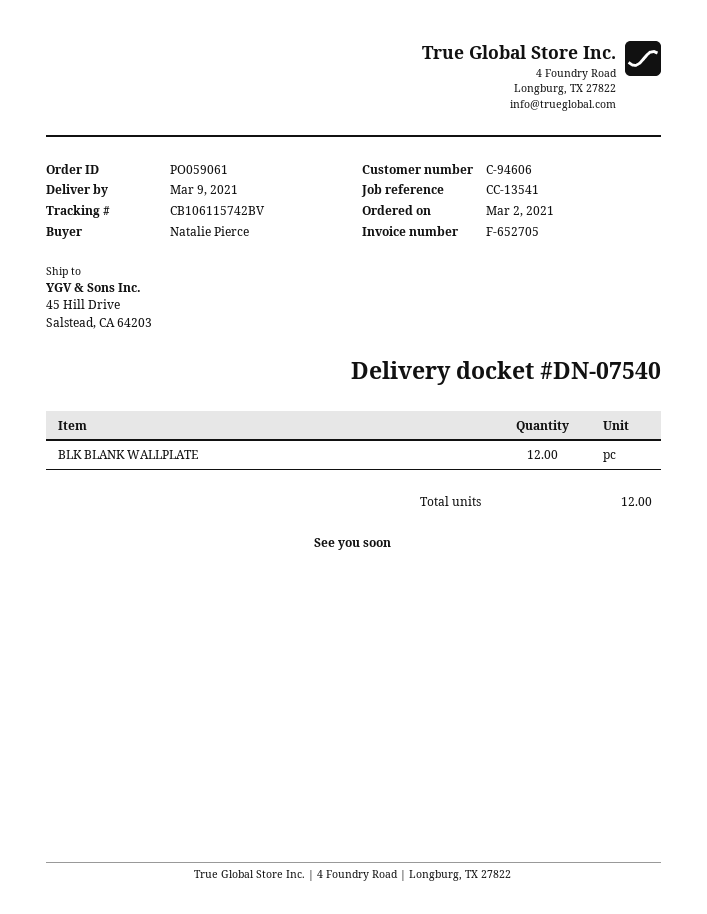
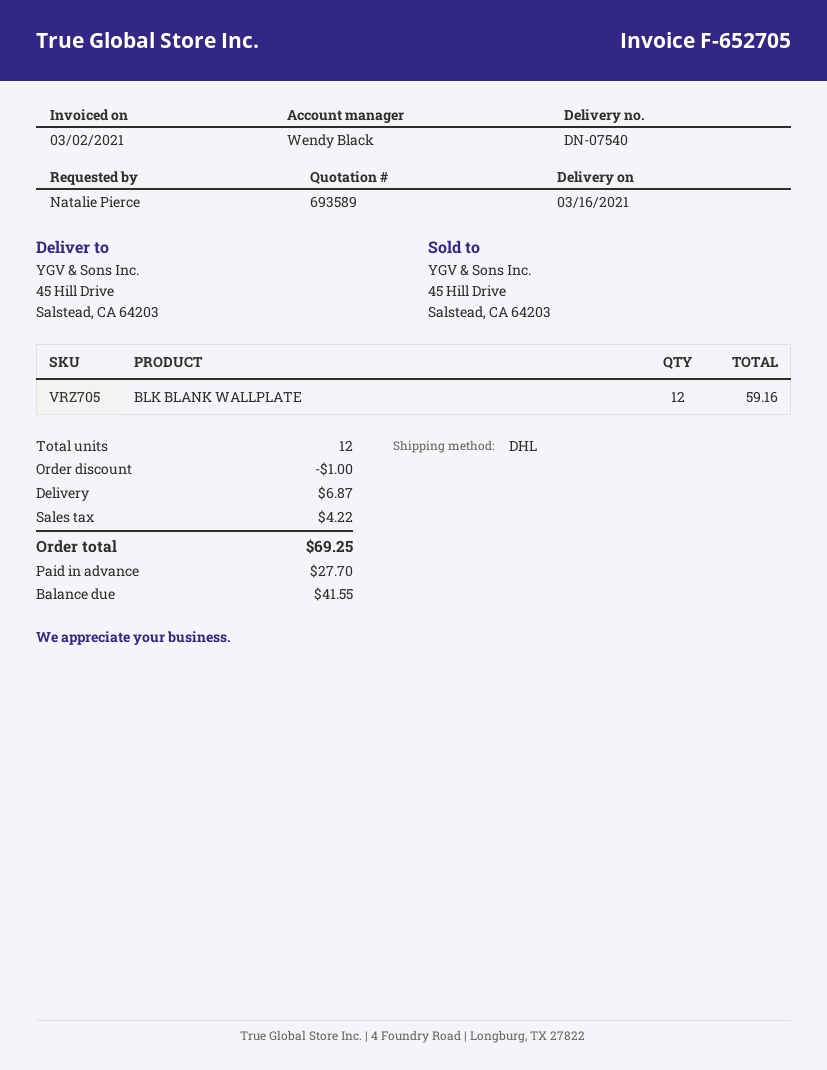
delivery date: 2021-03-09 -> 2021-03-16

